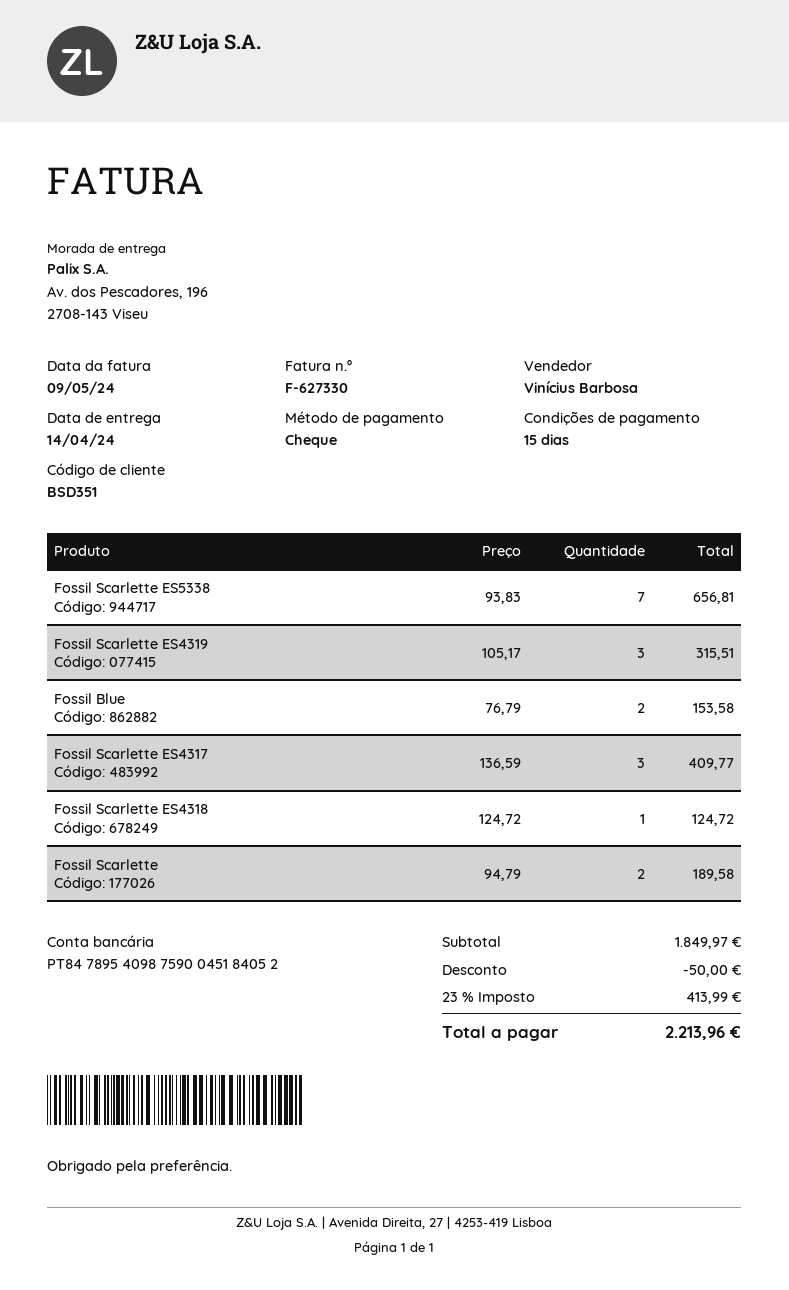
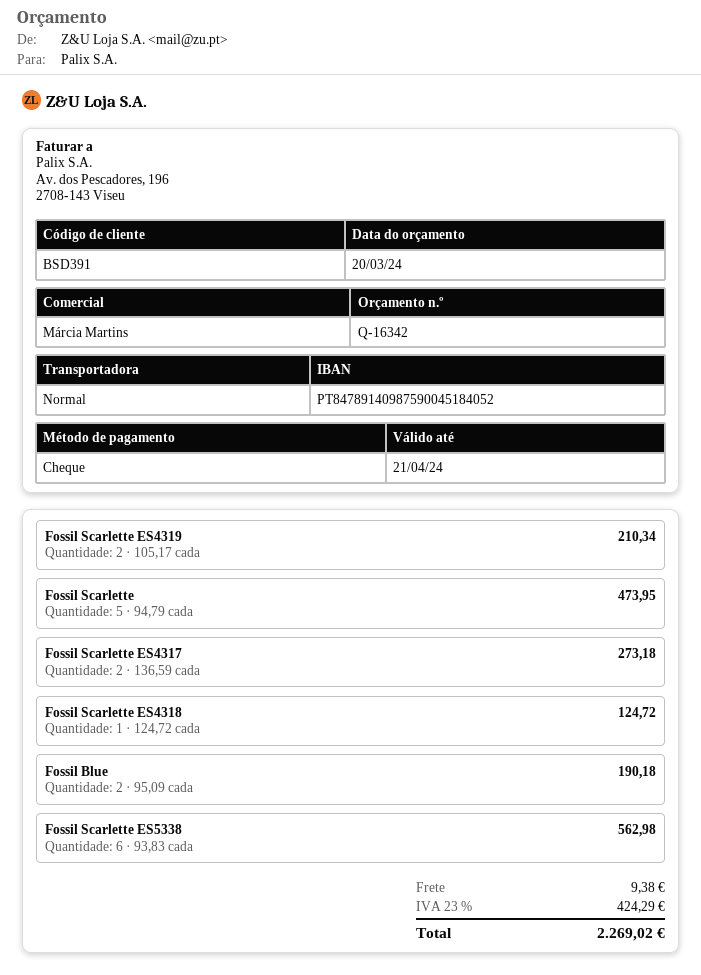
customer number: BSD351 -> BSD391
sales rep: Vinícius Barbosa -> Márcia Martins
bank account: PT84789540987590045184052 -> PT84789140987590045184052
Fossil Scarlette ES5338: 7 x 93.83 = 656.81 -> 6 x 93.83 = 562.98
Fossil Scarlette ES4319: 3 x 105.17 = 315.51 -> 2 x 105.17 = 210.34
Fossil Blue: 2 x 76.79 = 153.58 -> 2 x 95.09 = 190.18
Fossil Scarlette ES4317: 3 x 136.59 = 409.77 -> 2 x 136.59 = 273.18
Fossil Scarlette: 2 x 94.79 = 189.58 -> 5 x 94.79 = 473.95
discount: 50.00 -> none
shipping: none -> 9.38
tax: 23% = 413.99 -> 23% = 424.29
total: 2213.96 -> 2269.02

